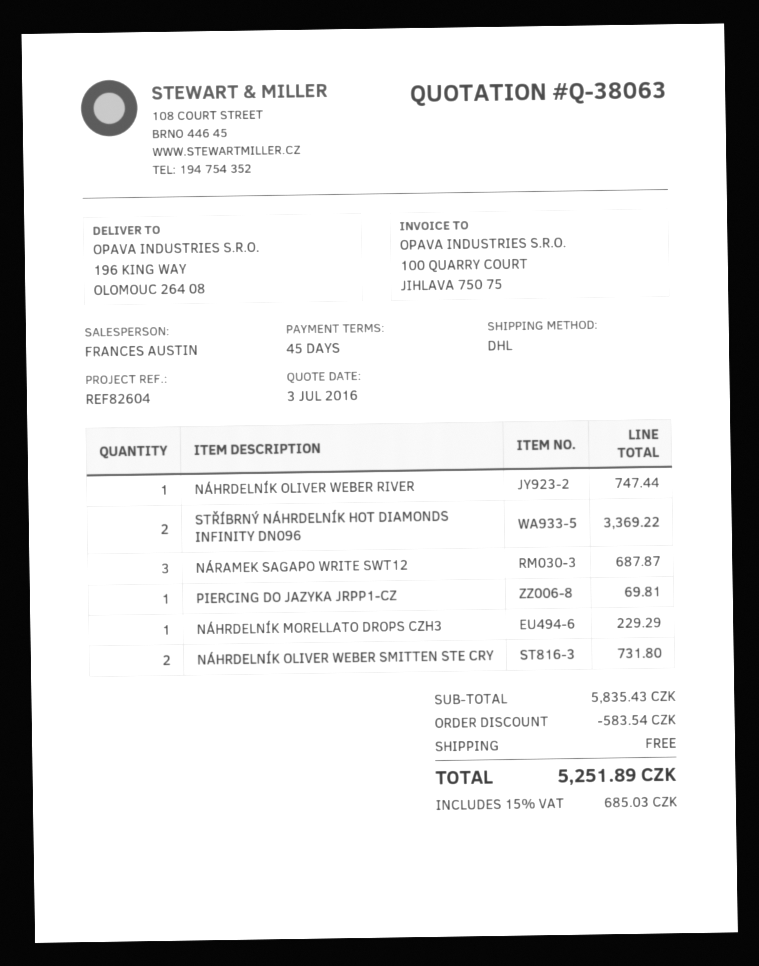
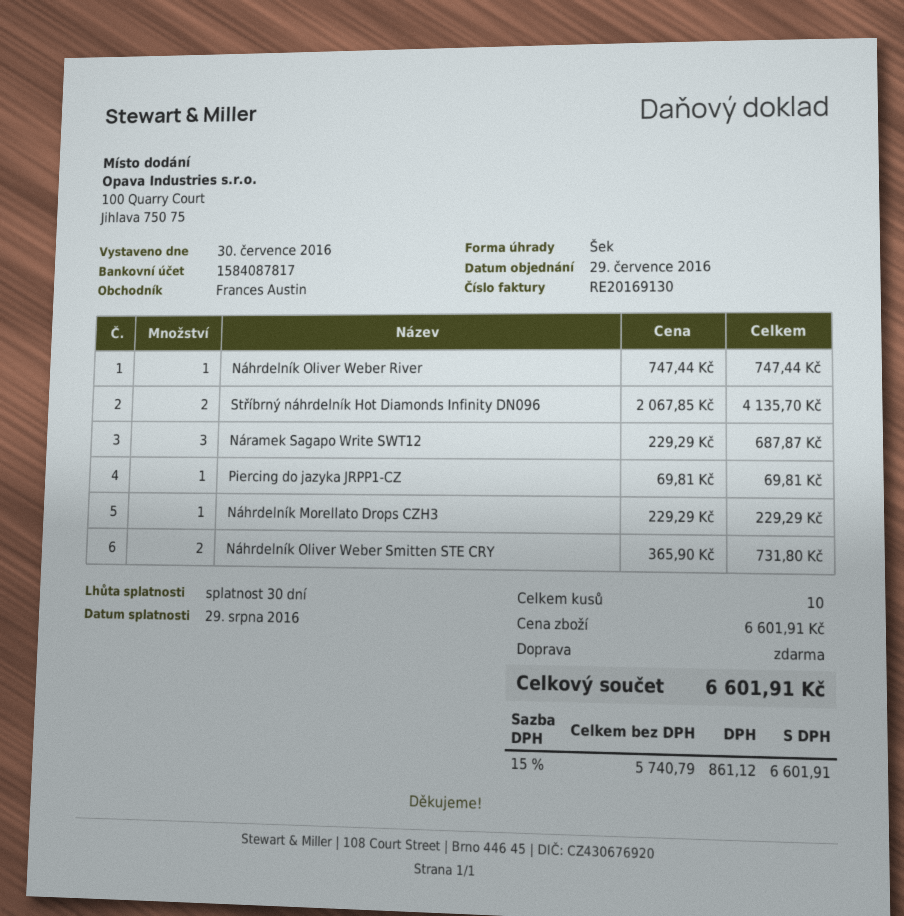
payment terms: 45 days -> 30 days
ship to: 196 KING WAY, OLOMOUC 264 08 -> 100 Quarry Court, Jihlava 750 75
STŘÍBRNÝ NÁHRDELNÍK HOT DIAMONDS INFINITY DN096: 2 for 3369.22 -> 2 for 4135.70
subtotal: 5835.43 -> 6601.91
discount: 583.54 -> none
tax: 15% = 685.03 -> 15% = 861.12
total: 5251.89 -> 6601.91

